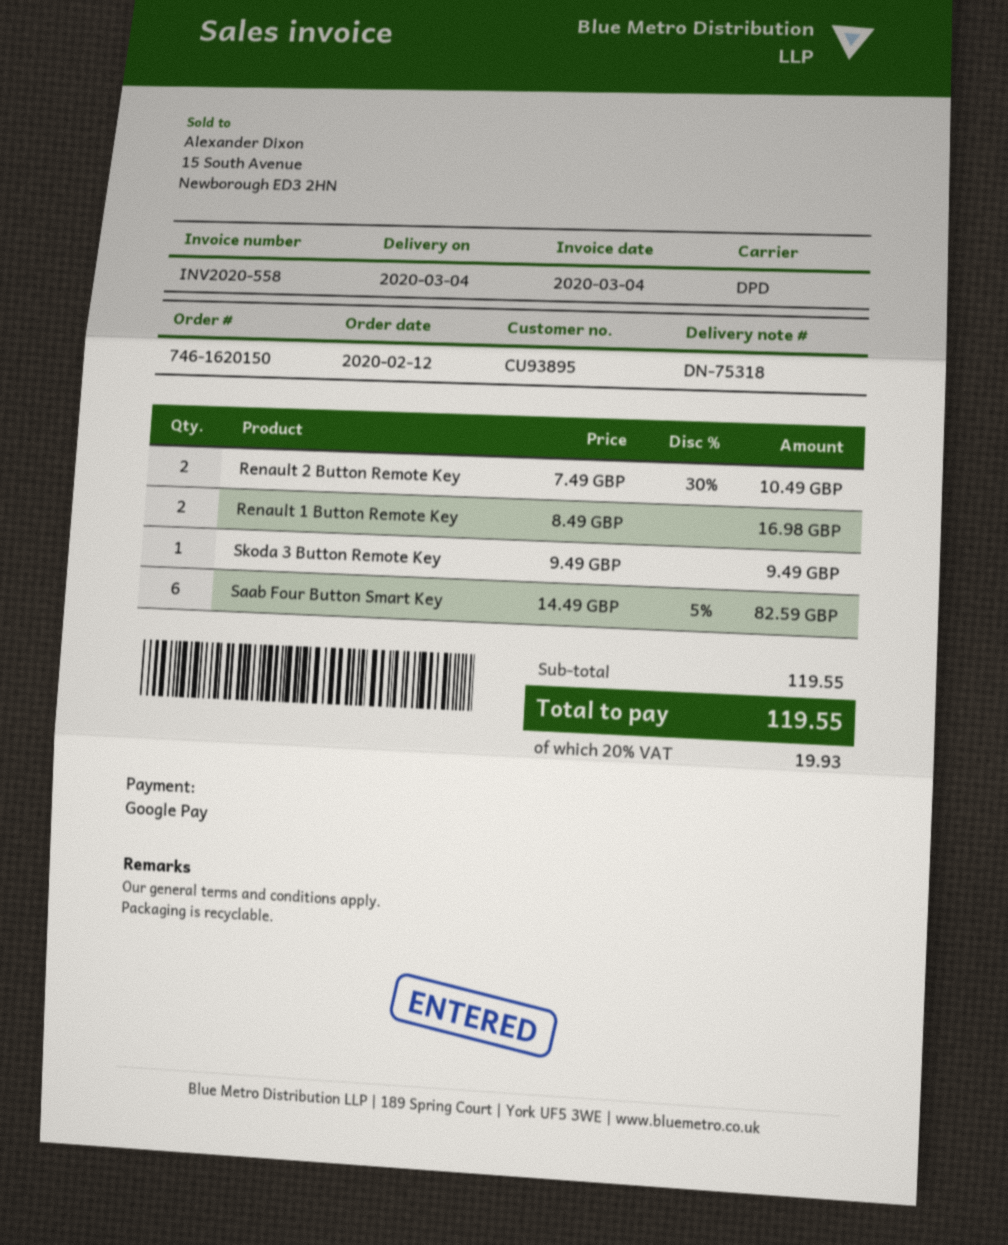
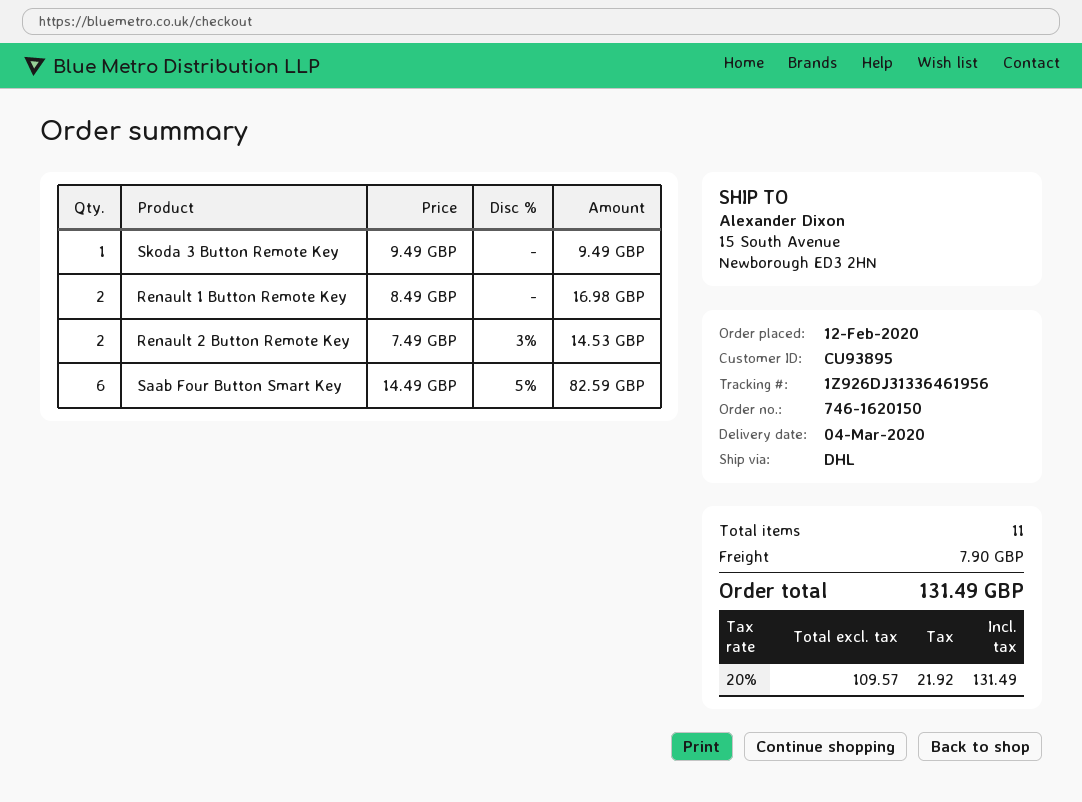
shipping method: DPD -> DHL
Renault 2 Button Remote Key: 2 x 7.49 - 30% = 10.49 -> 2 x 7.49 - 3% = 14.53
shipping: none -> 7.90
tax: 20% = 19.93 -> 20% = 21.92
total: 119.55 -> 131.49

